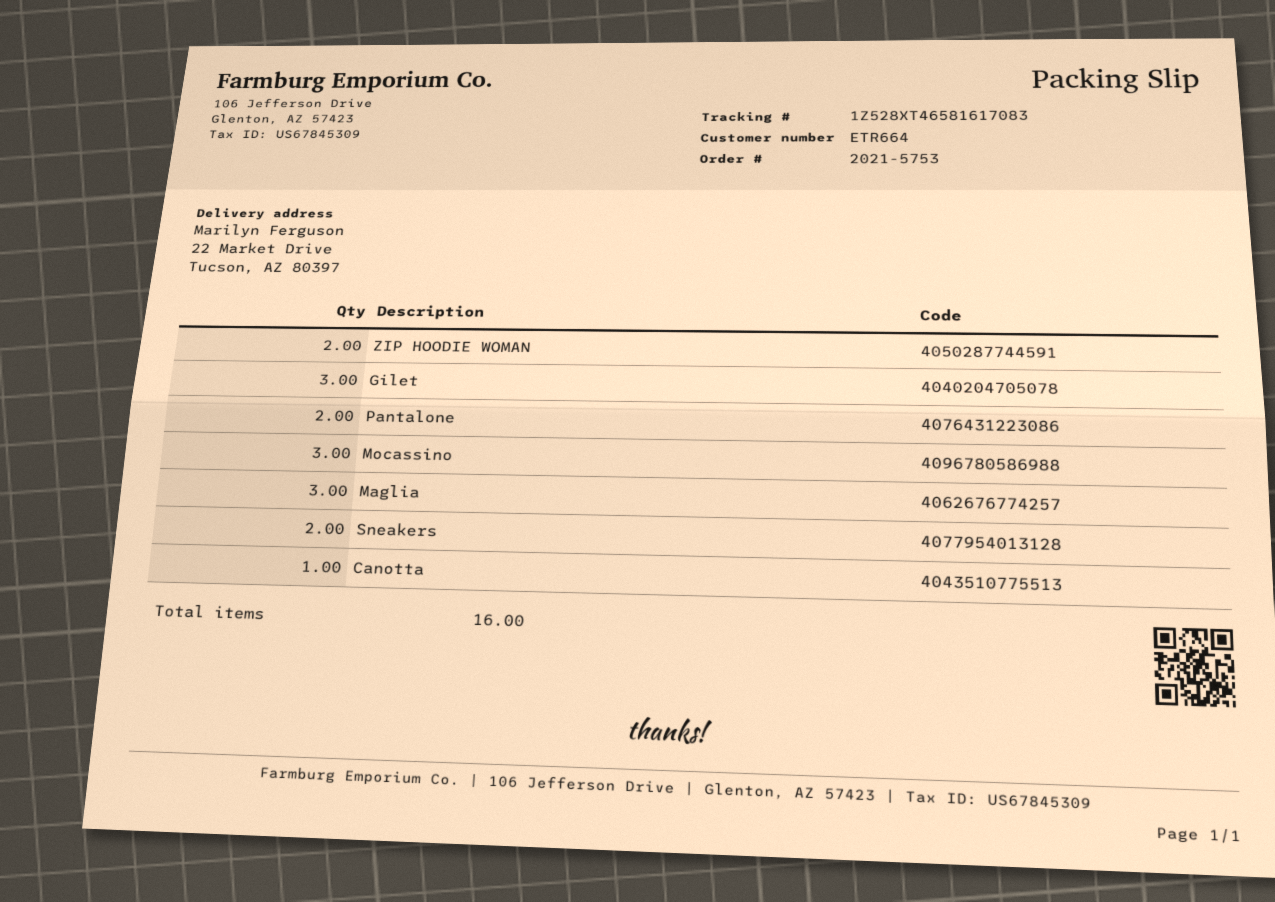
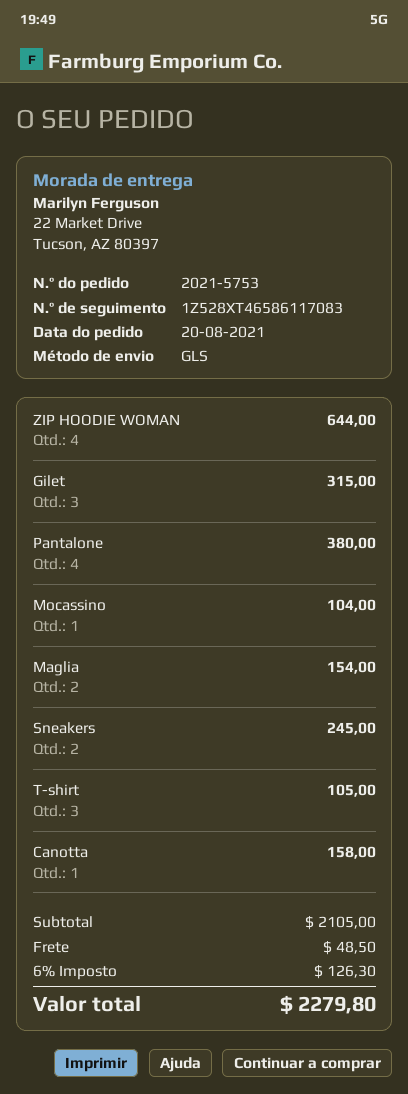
tracking number: 1Z528XT46581617083 -> 1Z528XT46586117083
ZIP HOODIE WOMAN: 2 -> 4
Pantalone: 2 -> 4
Mocassino: 3 -> 1
Maglia: 3 -> 2
T-shirt: none -> 3

